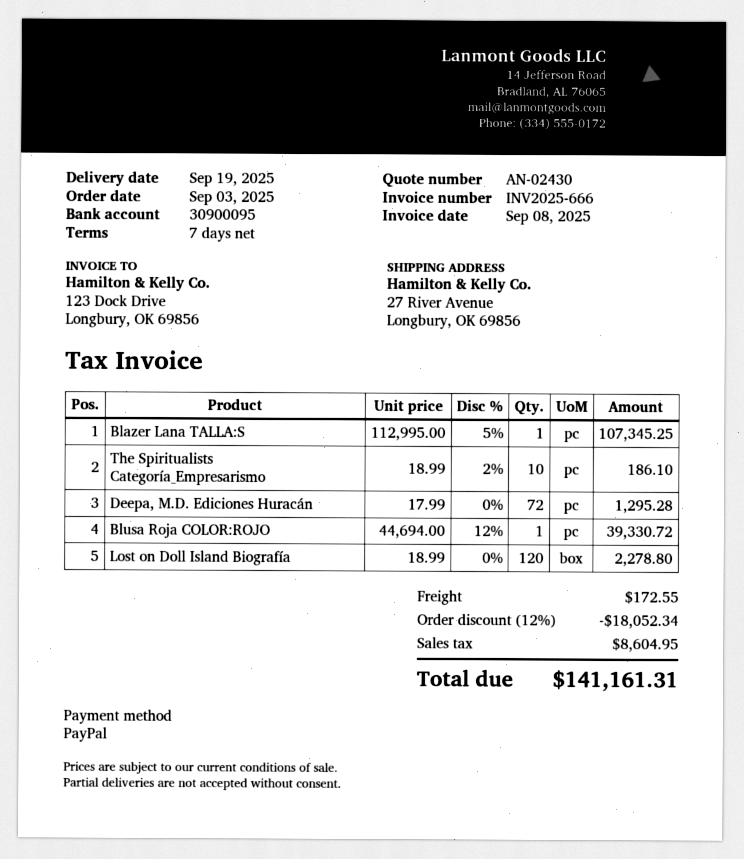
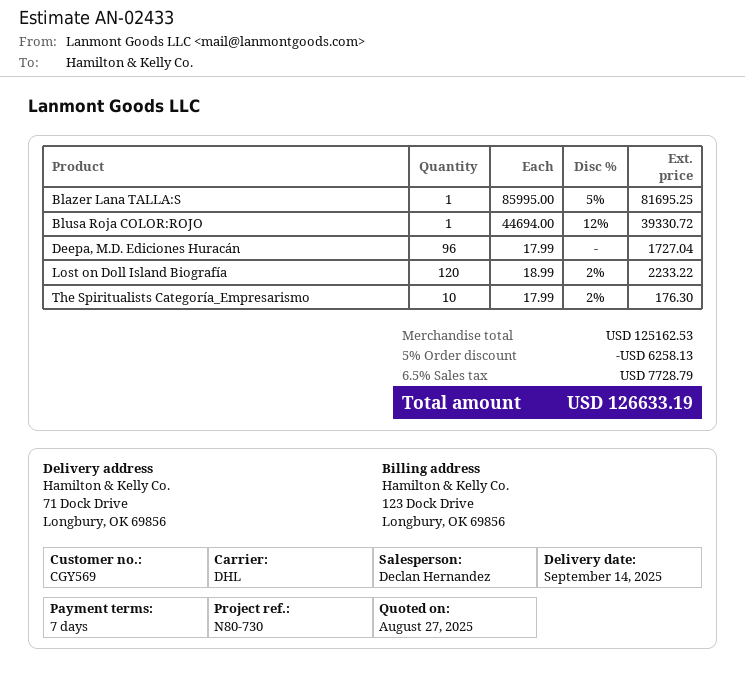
quote number: AN-02430 -> AN-02433
delivery date: 2025-09-19 -> 2025-09-14
ship to: 27 River Avenue, Longbury, OK 69856 -> 71 Dock Drive, Longbury, OK 69856
Blazer Lana TALLA:S: 1 x 112995.00 - 5% = 107345.25 -> 1 x 85995.00 - 5% = 81695.25
The Spiritualists Categoría_Empresarismo: 10 x 18.99 - 2% = 186.10 -> 10 x 17.99 - 2% = 176.30
Deepa, M.D. Ediciones Huracán: 72 x 17.99 = 1295.28 -> 96 x 17.99 = 1727.04
Lost on Doll Island Biografía: 120 x 18.99 = 2278.80 -> 120 x 18.99 - 2% = 2233.22
discount: 12% = 18052.34 -> 5% = 6258.13
shipping: 172.55 -> none
tax: 8604.95 -> 7728.79
total: 141161.31 -> 126633.19

